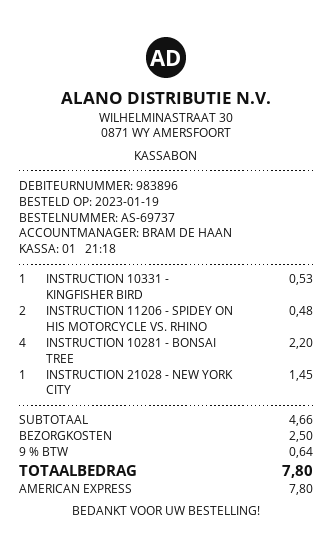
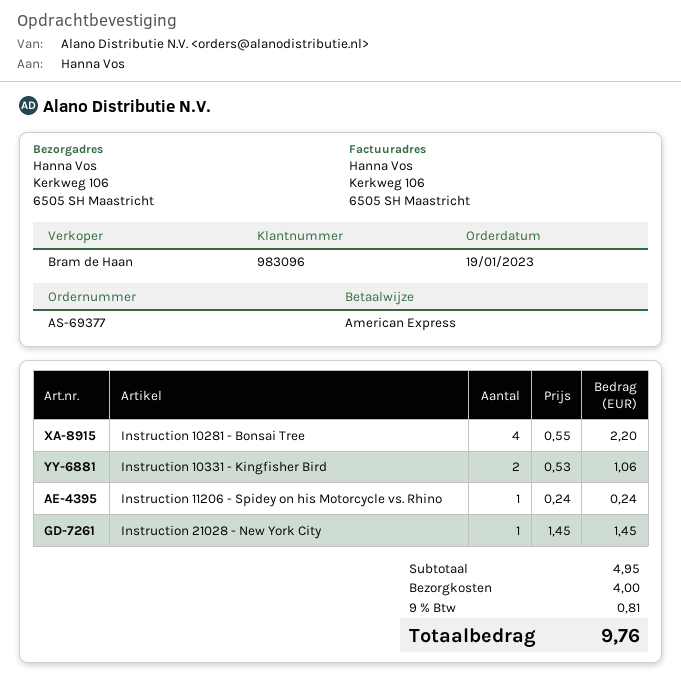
order number: AS-69737 -> AS-69377
customer number: 983896 -> 983096
INSTRUCTION 10331 - KINGFISHER BIRD: 1 for 0.53 -> 2 for 1.06
INSTRUCTION 11206 - SPIDEY ON HIS MOTORCYCLE VS. RHINO: 2 for 0.48 -> 1 for 0.24
subtotal: 4.66 -> 4.95
shipping: 2.50 -> 4.00
tax: 9% = 0.64 -> 9% = 0.81
total: 7.80 -> 9.76

